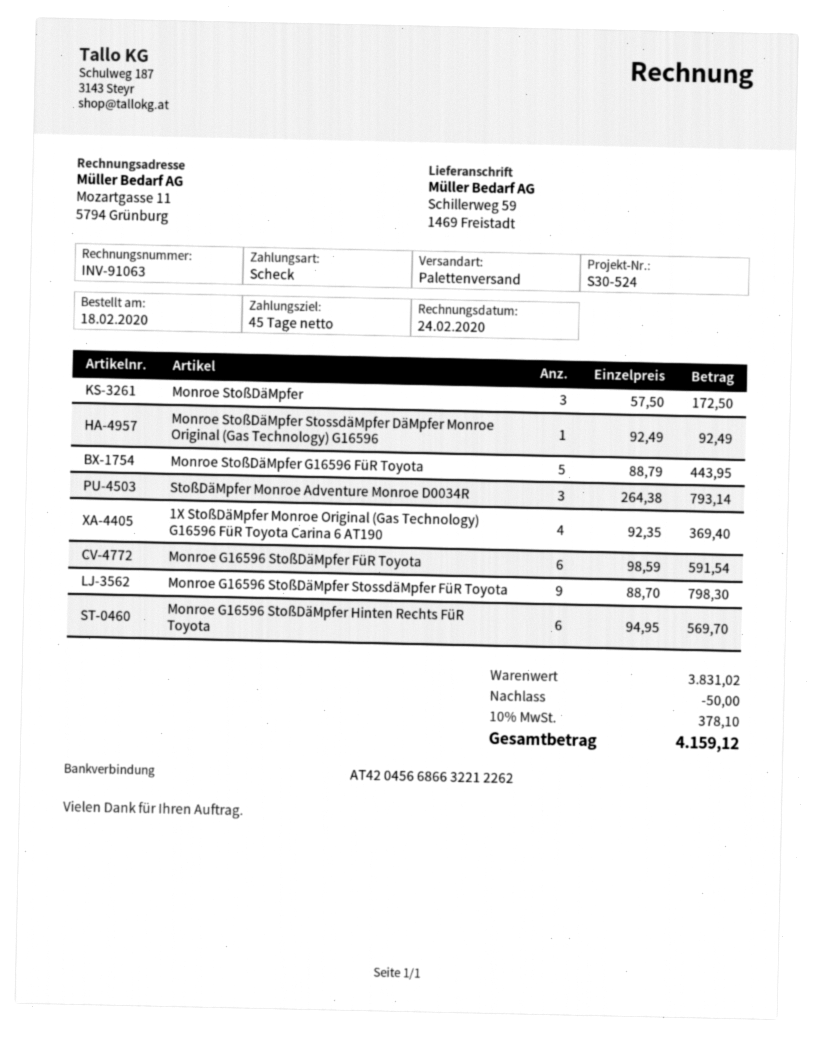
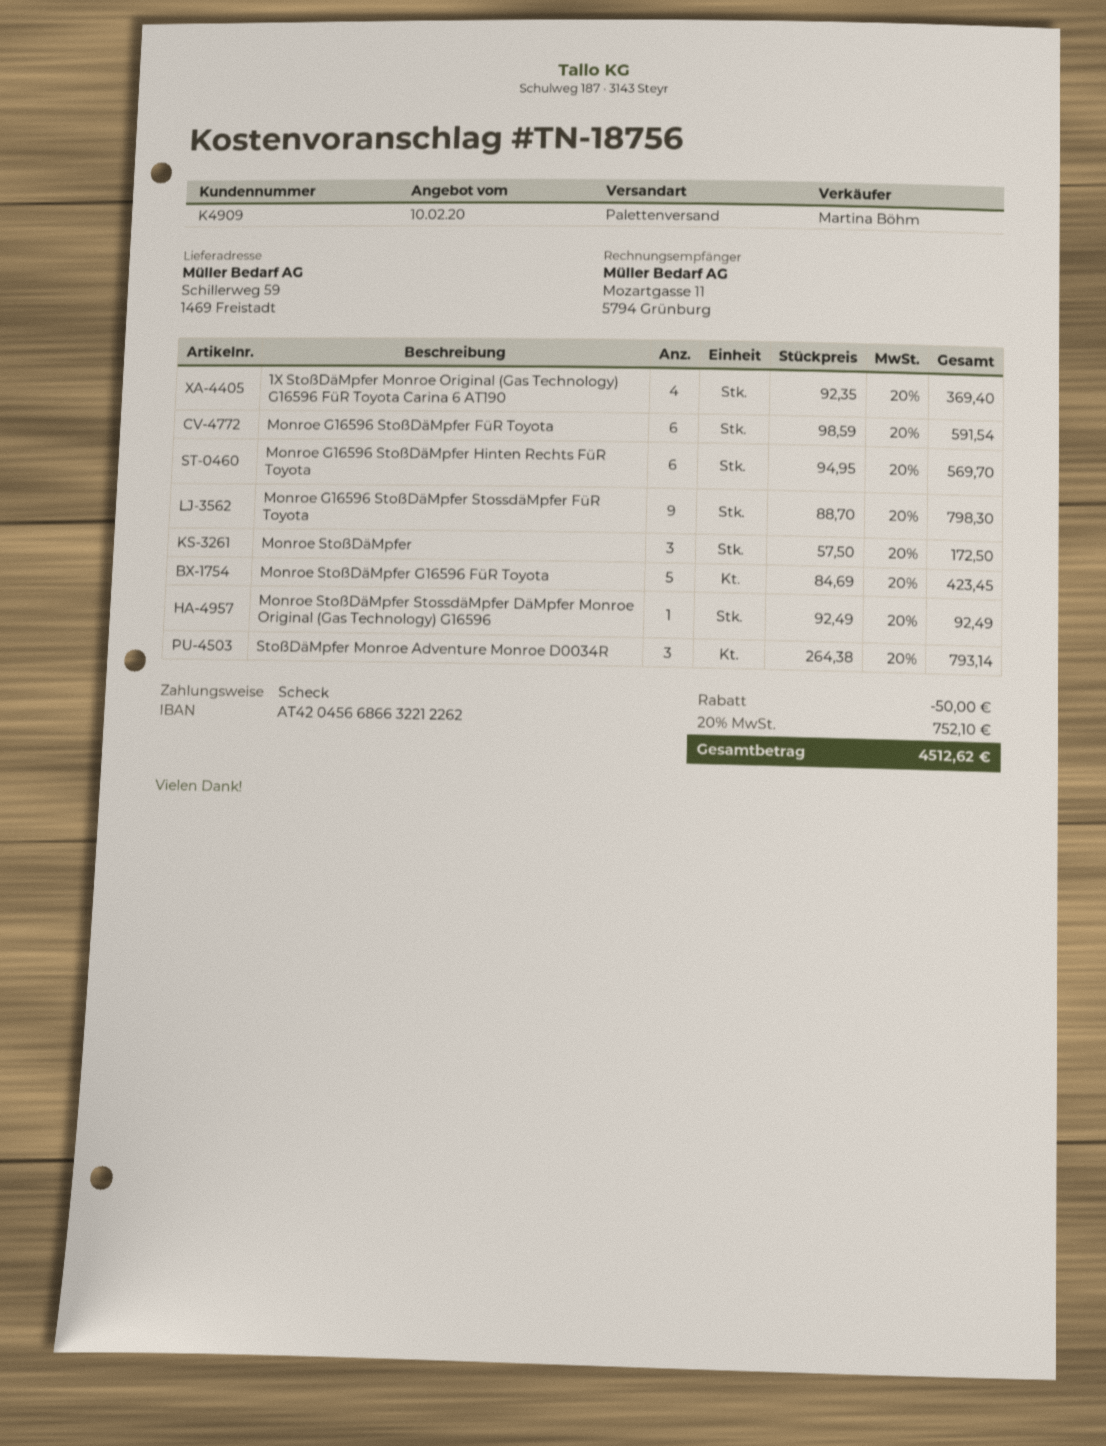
Monroe StoßDäMpfer G16596 FüR Toyota: 5 x 88.79 = 443.95 -> 5 x 84.69 = 423.45
tax: 10% = 378.10 -> 20% = 752.10
total: 4159.12 -> 4512.62

